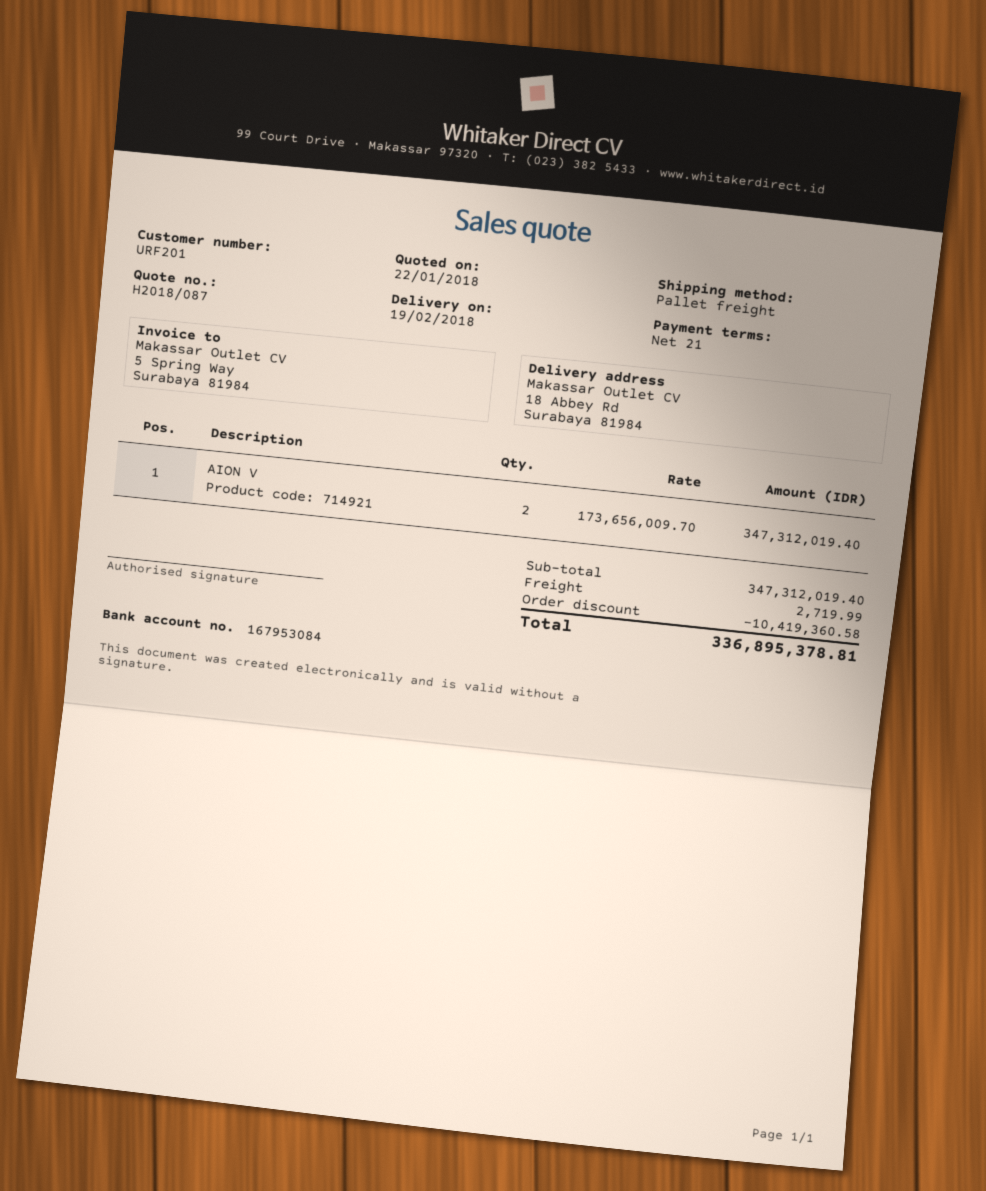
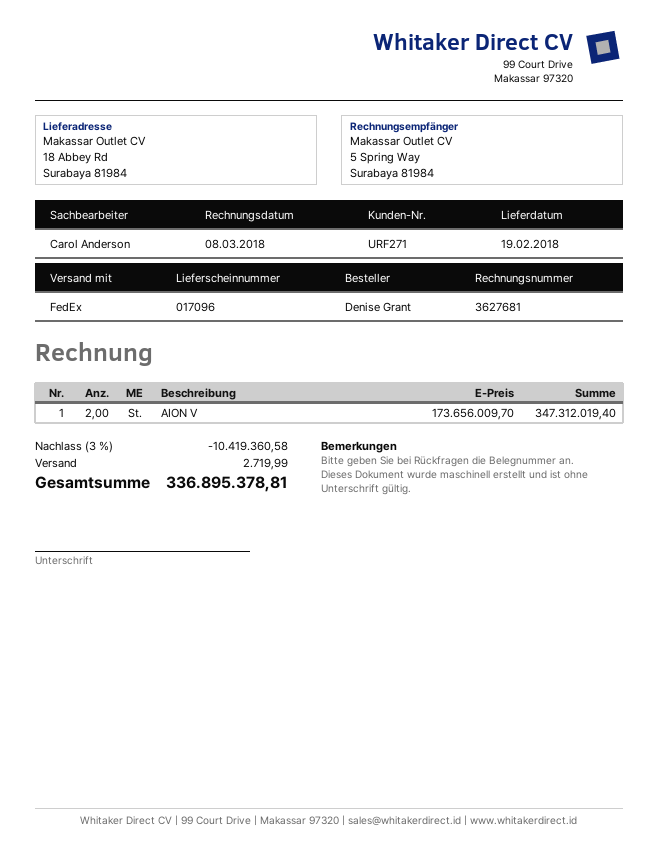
customer number: URF201 -> URF271
shipping method: pallet freight -> FedEx

